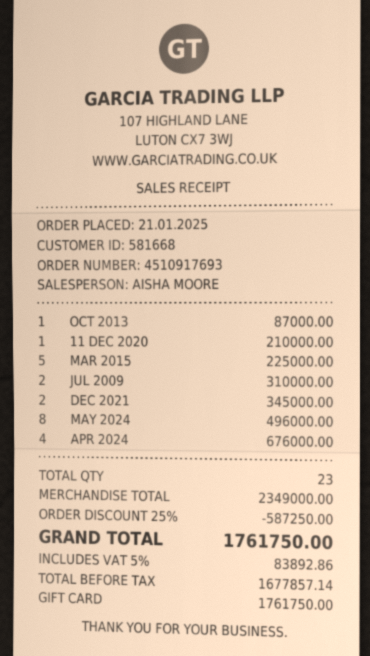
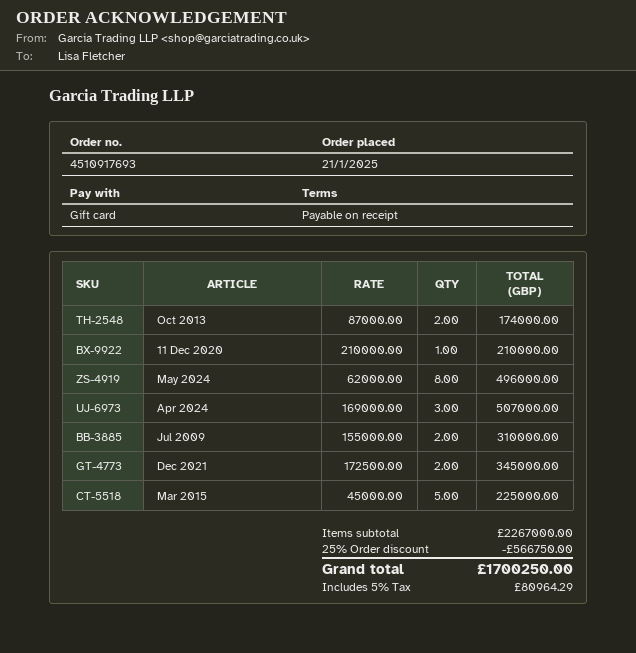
OCT 2013: 1 for 87000.00 -> 2 for 174000.00
APR 2024: 4 for 676000.00 -> 3 for 507000.00
subtotal: 2349000.00 -> 2267000.00
discount: 25% = 587250.00 -> 25% = 566750.00
tax: 5% = 83892.86 -> 5% = 80964.29
total: 1761750.00 -> 1700250.00

